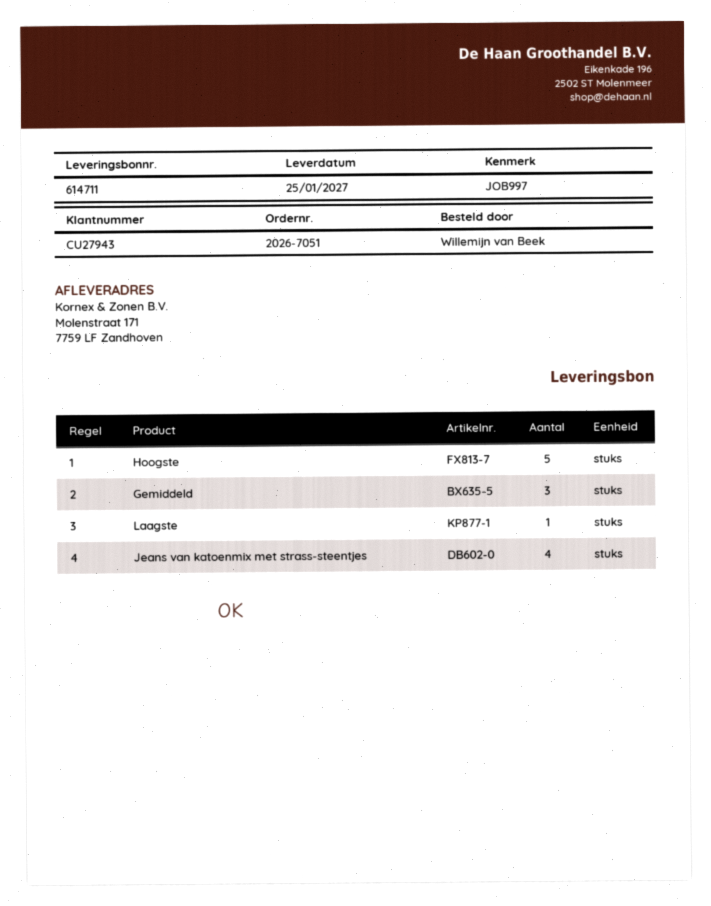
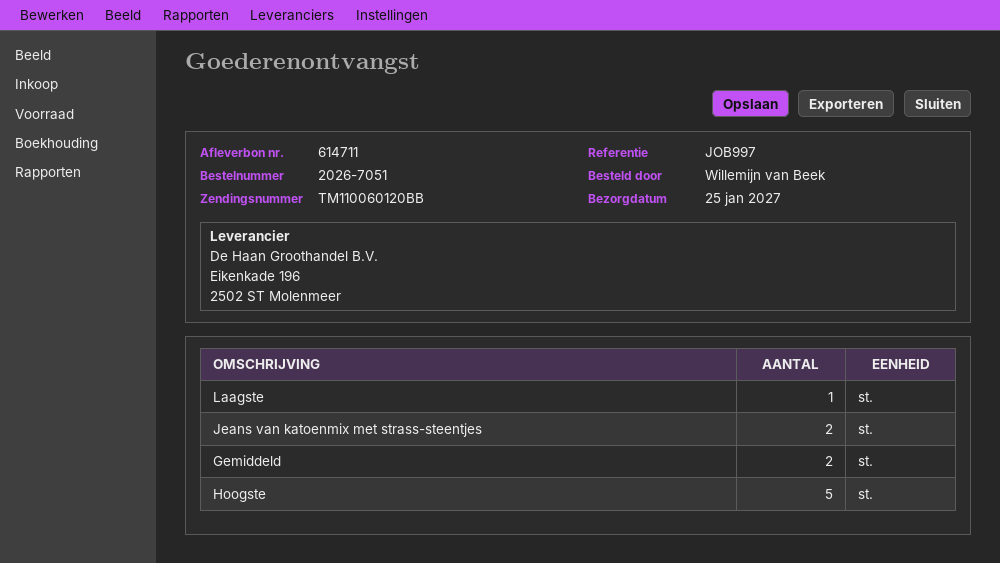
Gemiddeld: 3 -> 2
Jeans van katoenmix met strass-steentjes: 4 -> 2

